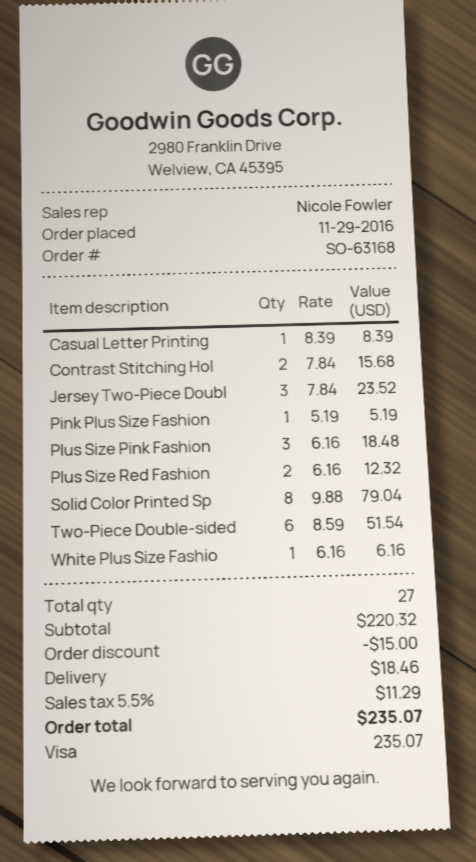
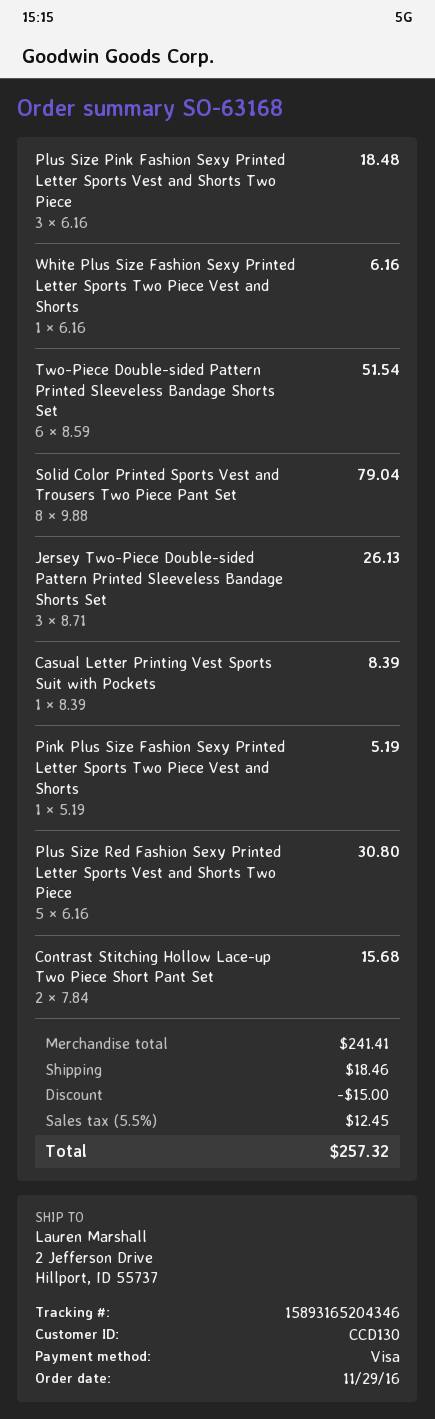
Jersey Two-Piece Doubl: 3 x 7.84 = 23.52 -> 3 x 8.71 = 26.13
Plus Size Red Fashion: 2 x 6.16 = 12.32 -> 5 x 6.16 = 30.80
subtotal: 220.32 -> 241.41
tax: 5.5% = 11.29 -> 5.5% = 12.45
total: 235.07 -> 257.32

